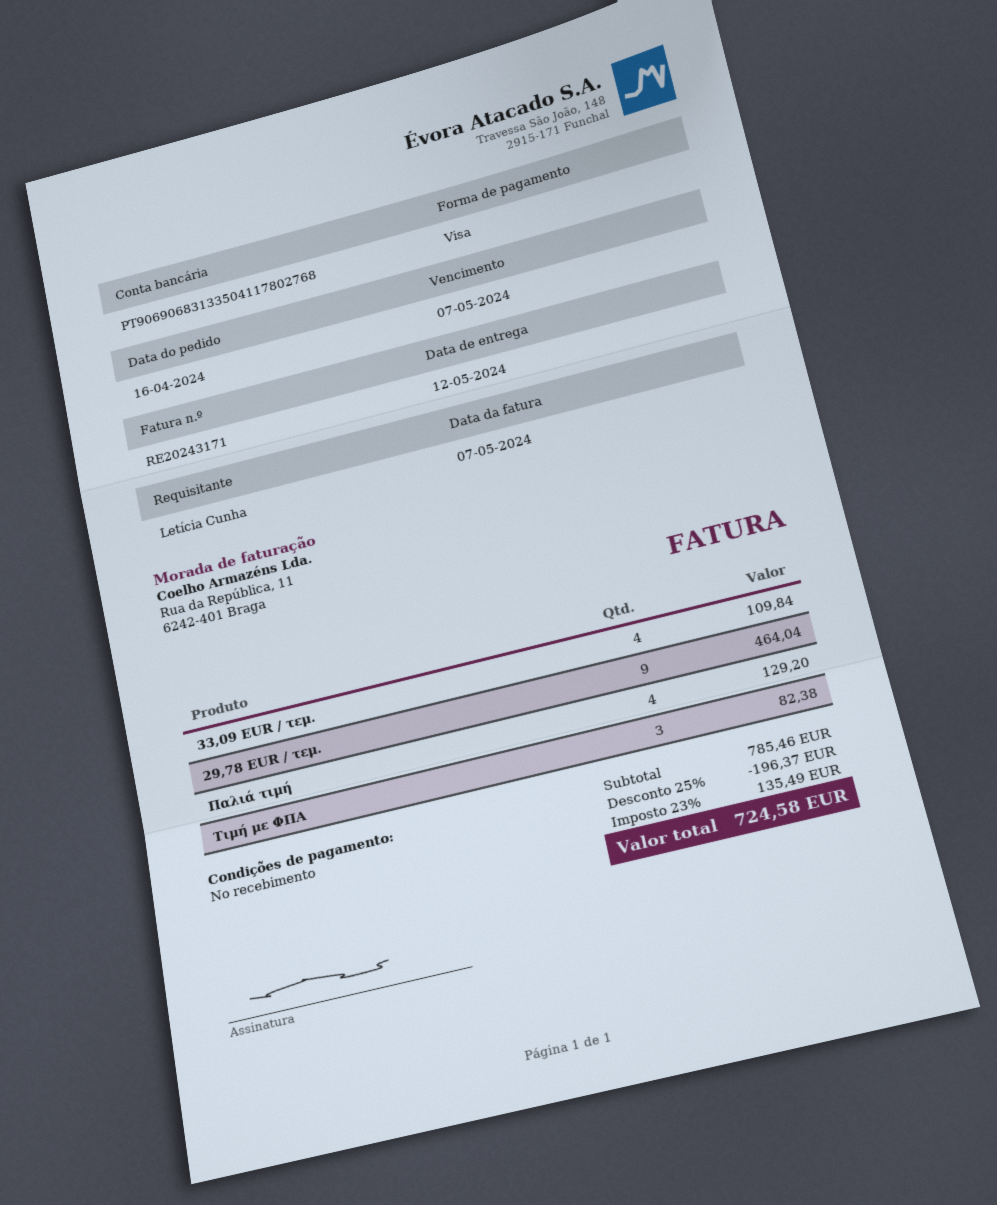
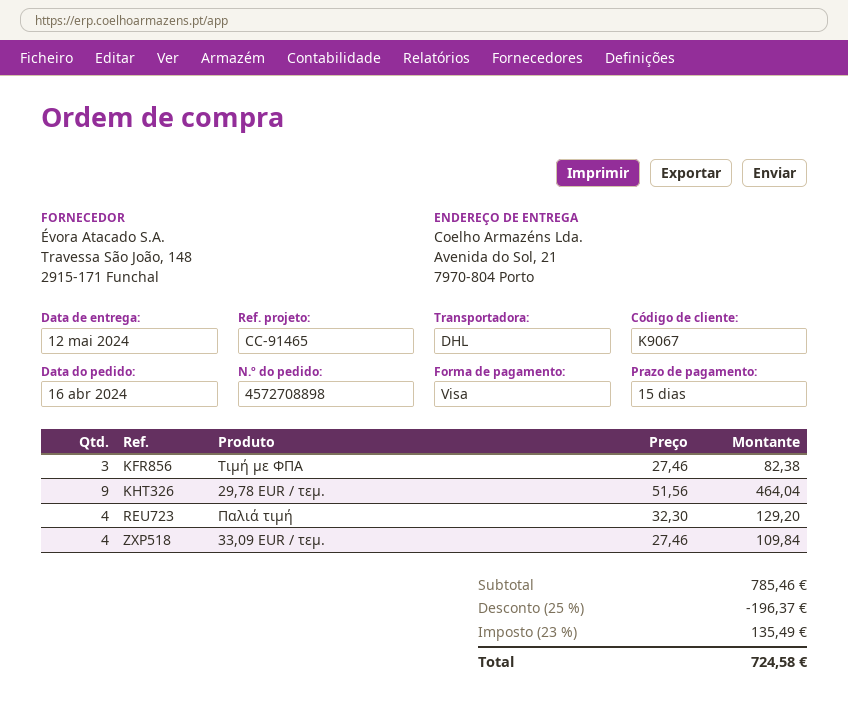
payment terms: on receipt -> 15 days

